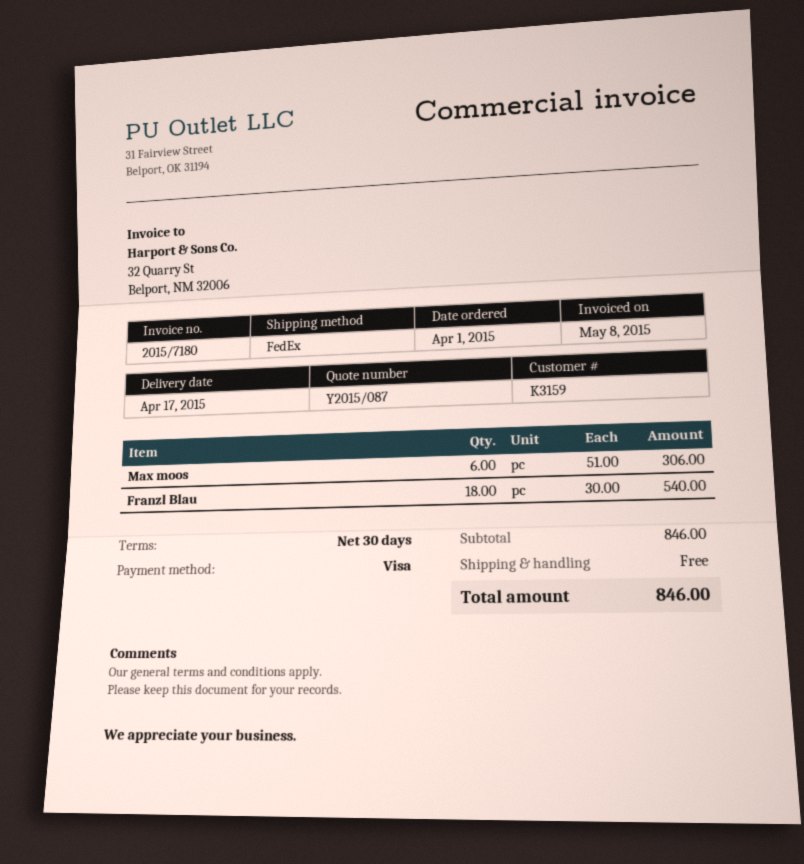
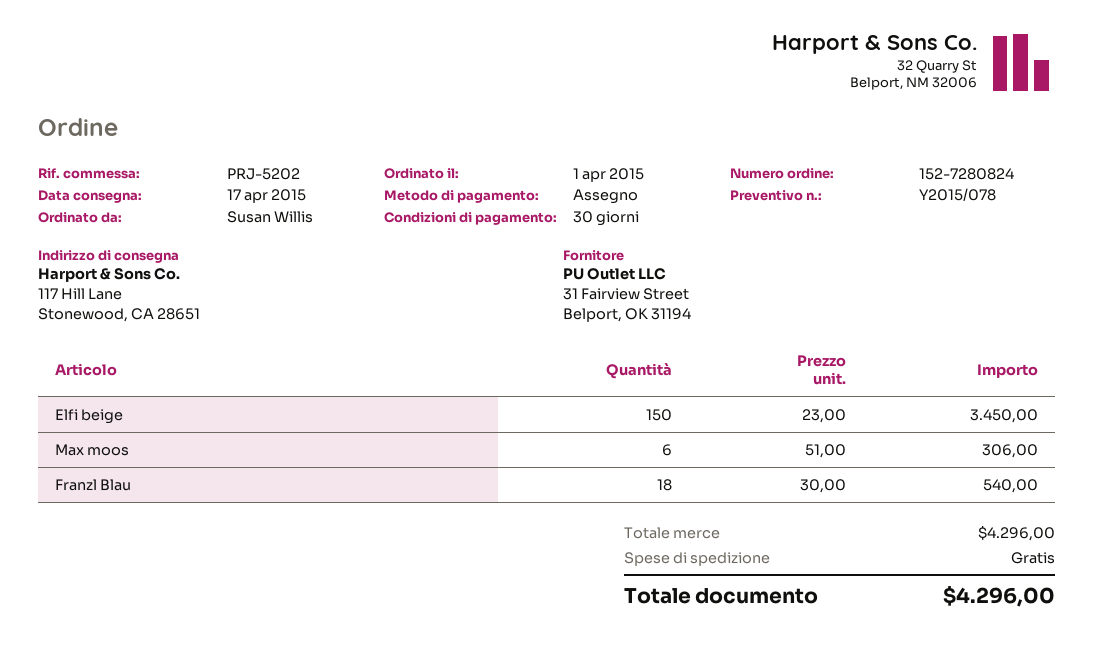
quote number: Y2015/087 -> Y2015/078
payment method: Visa -> cheque
Elfi beige: none -> 150 x 23.00 = 3450.00
subtotal: 846.00 -> 4296.00
total: 846.00 -> 4296.00

